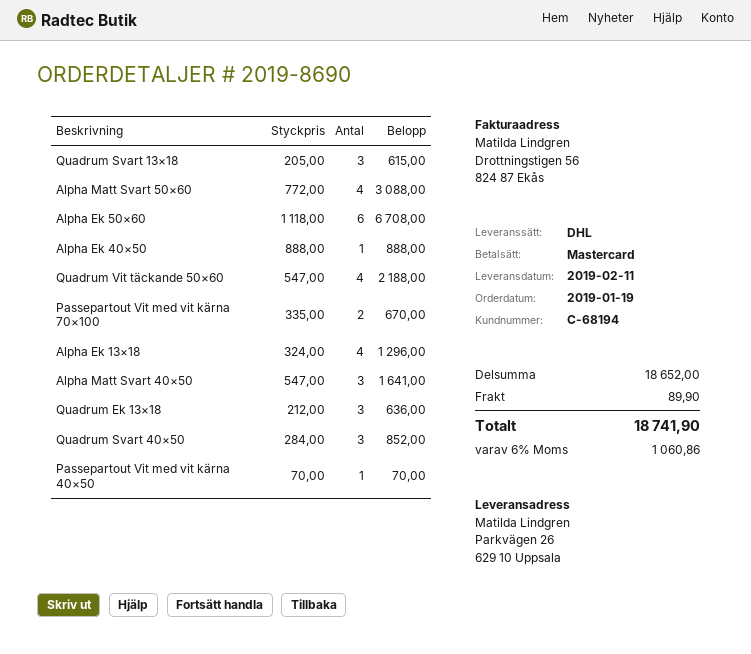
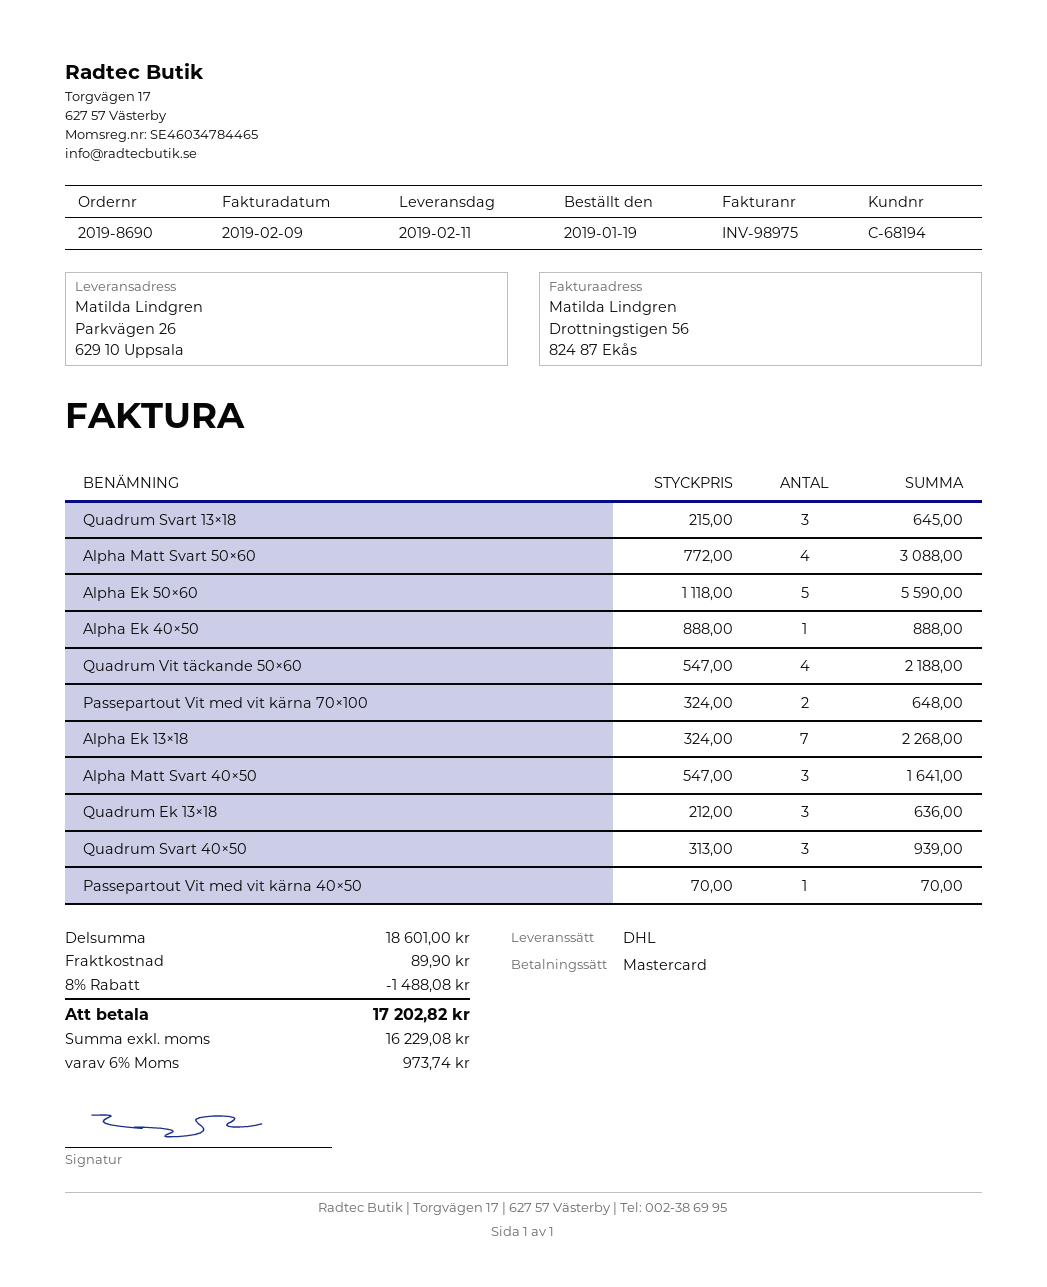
Quadrum Svart 13×18: 3 x 205.00 = 615.00 -> 3 x 215.00 = 645.00
Alpha Ek 50×60: 6 x 1118.00 = 6708.00 -> 5 x 1118.00 = 5590.00
Passepartout Vit med vit kärna 70×100: 2 x 335.00 = 670.00 -> 2 x 324.00 = 648.00
Alpha Ek 13×18: 4 x 324.00 = 1296.00 -> 7 x 324.00 = 2268.00
Quadrum Svart 40×50: 3 x 284.00 = 852.00 -> 3 x 313.00 = 939.00
subtotal: 18652.00 -> 18601.00
discount: none -> 8% = 1488.08
tax: 6% = 1060.86 -> 6% = 973.74
total: 18741.90 -> 17202.82

